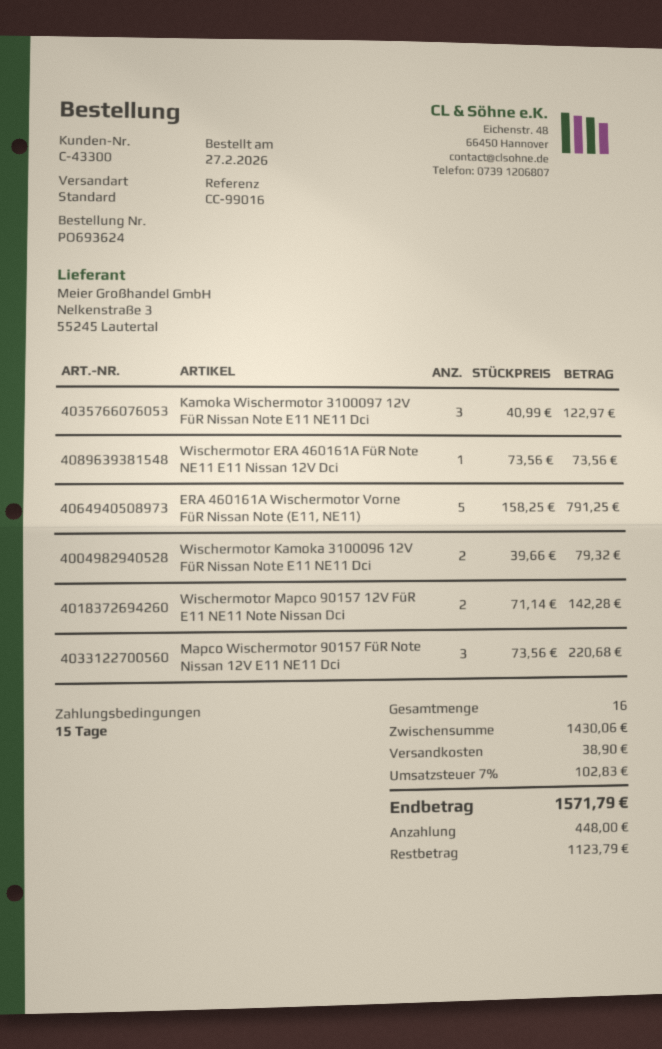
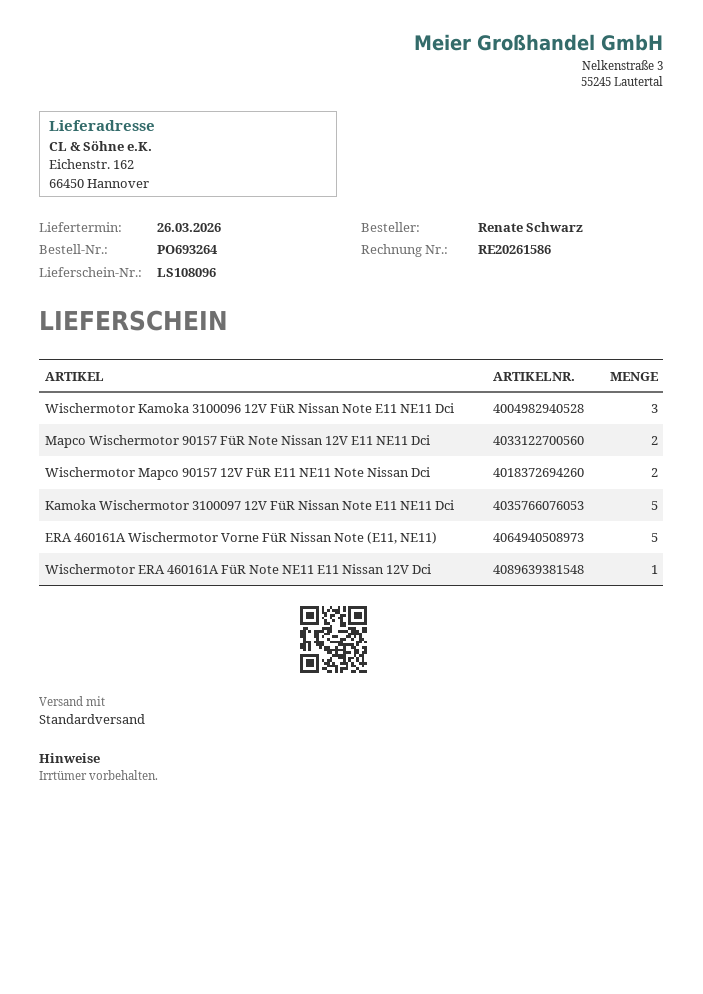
order number: PO693624 -> PO693264
Kamoka Wischermotor 3100097 12V FüR Nissan Note E11 NE11 Dci: 3 -> 5
Wischermotor Kamoka 3100096 12V FüR Nissan Note E11 NE11 Dci: 2 -> 3
Mapco Wischermotor 90157 FüR Note Nissan 12V E11 NE11 Dci: 3 -> 2

